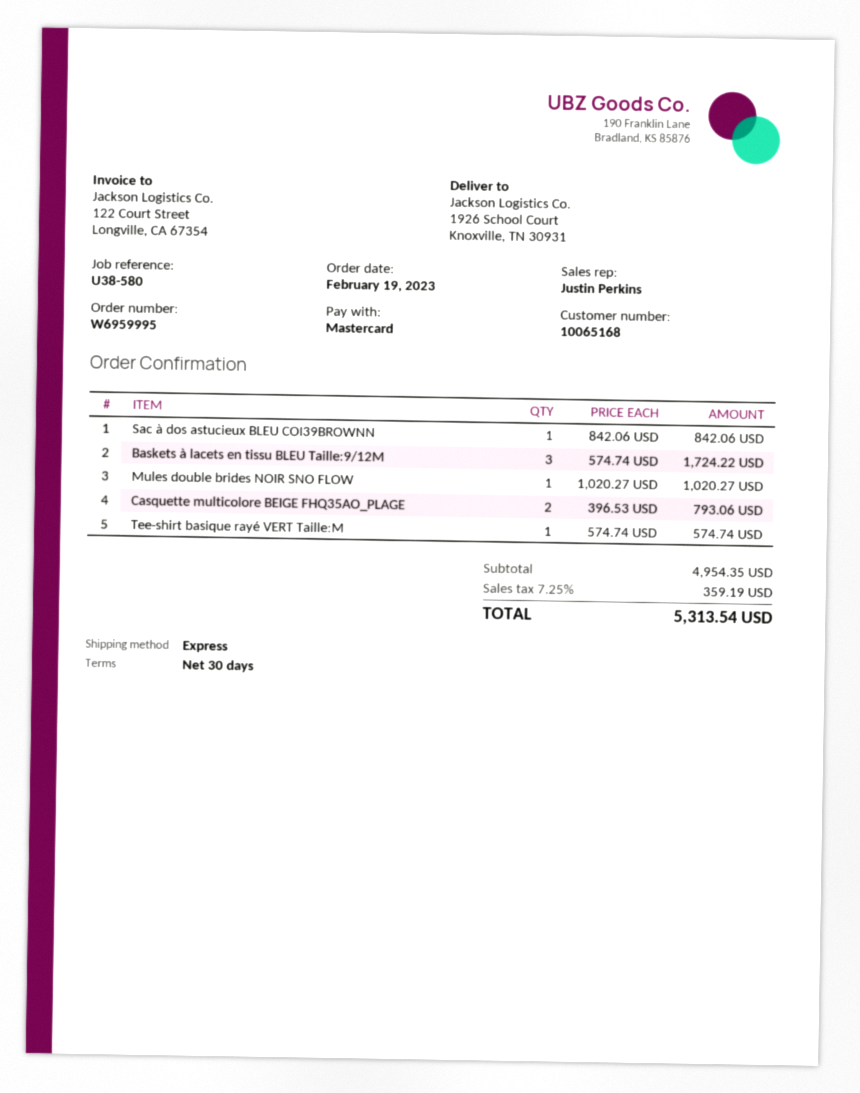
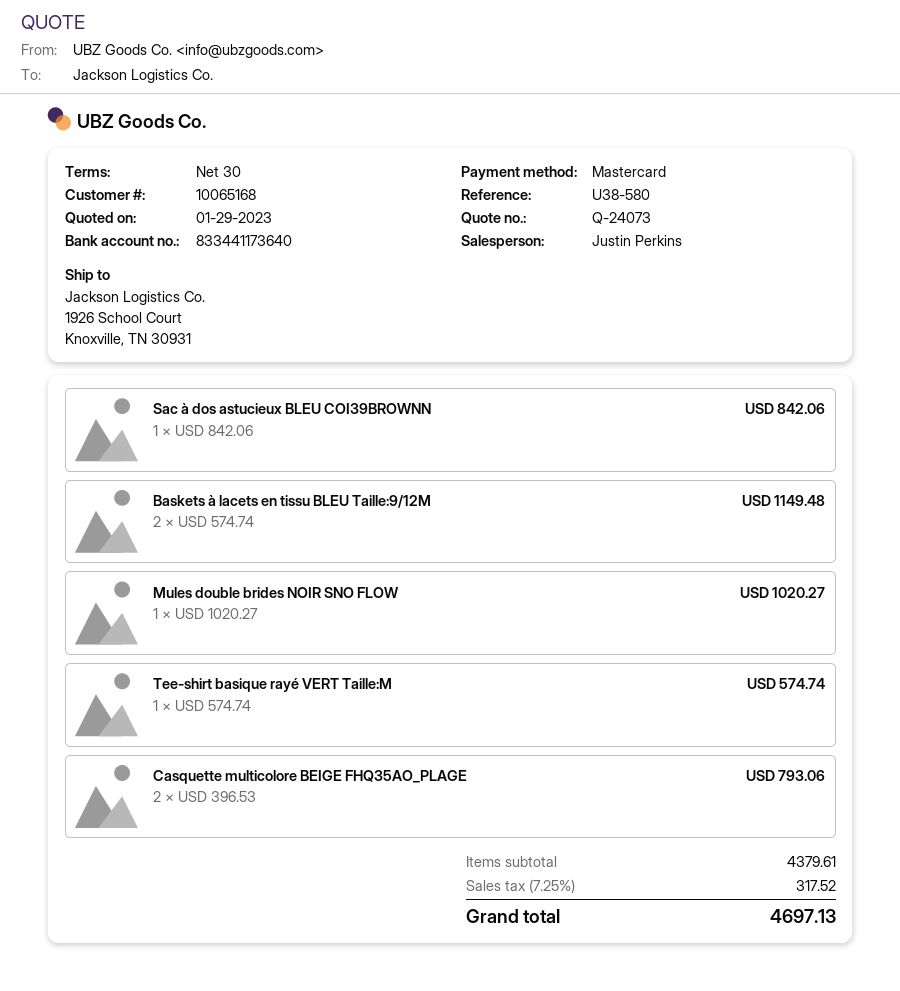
Baskets à lacets en tissu BLEU Taille:9/12M: 3 x 574.74 = 1724.22 -> 2 x 574.74 = 1149.48
subtotal: 4954.35 -> 4379.61
tax: 7.25% = 359.19 -> 7.25% = 317.52
total: 5313.54 -> 4697.13

